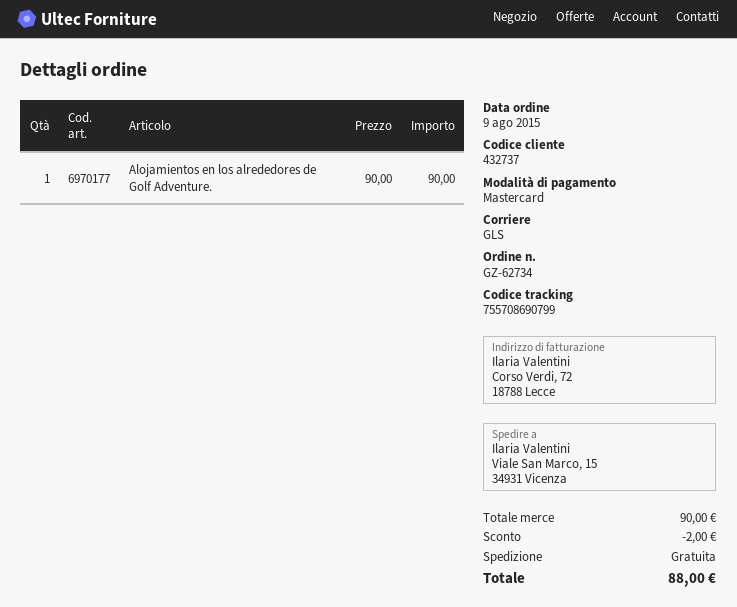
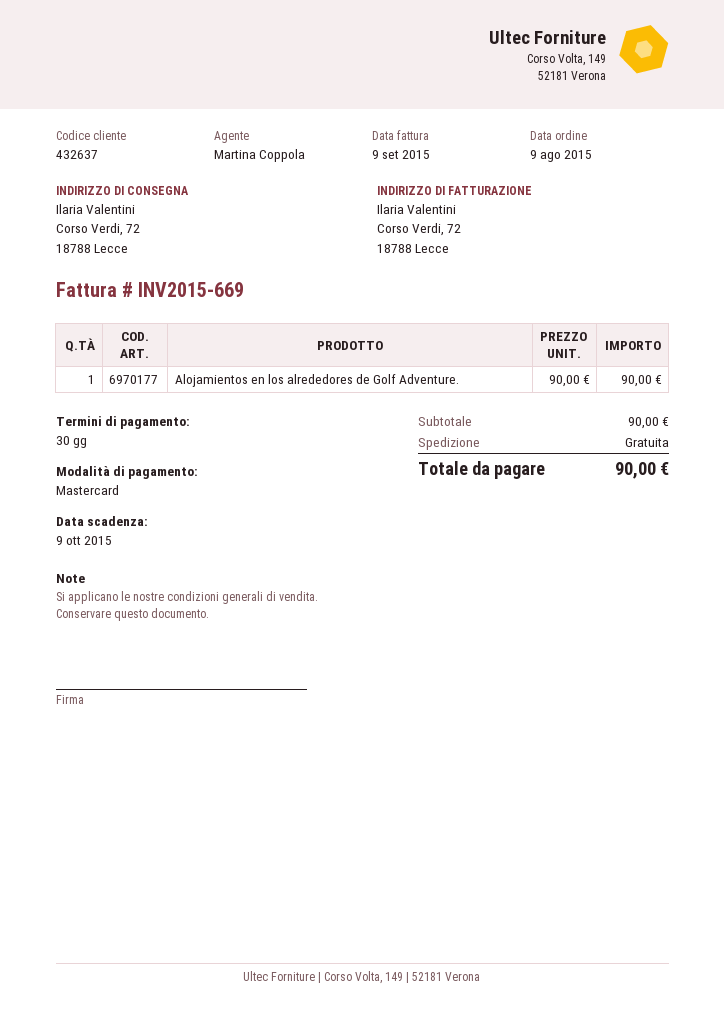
customer number: 432737 -> 432637
ship to: Viale San Marco, 15, 34931 Vicenza -> Corso Verdi, 72, 18788 Lecce
discount: 2.00 -> none
total: 88.00 -> 90.00

